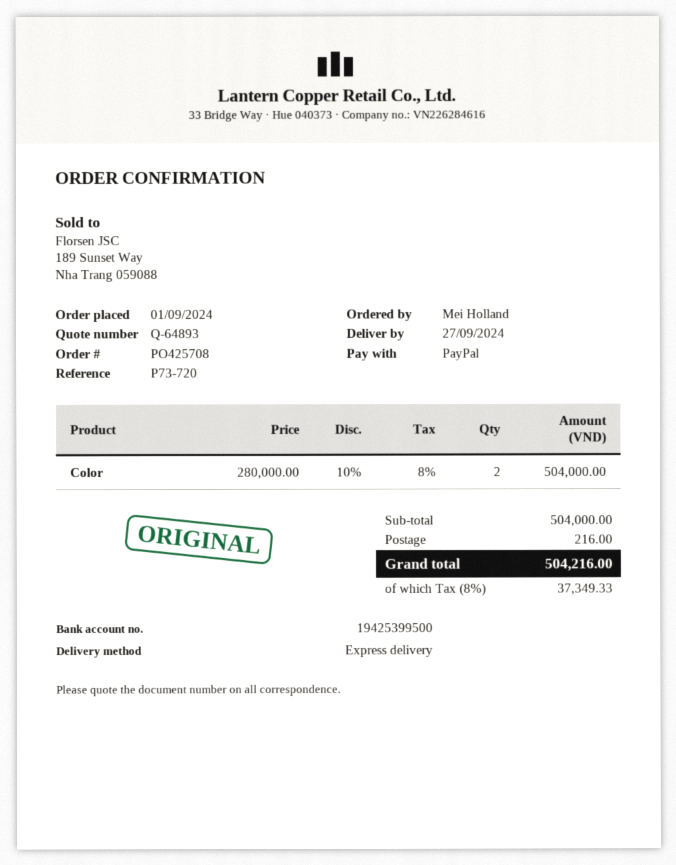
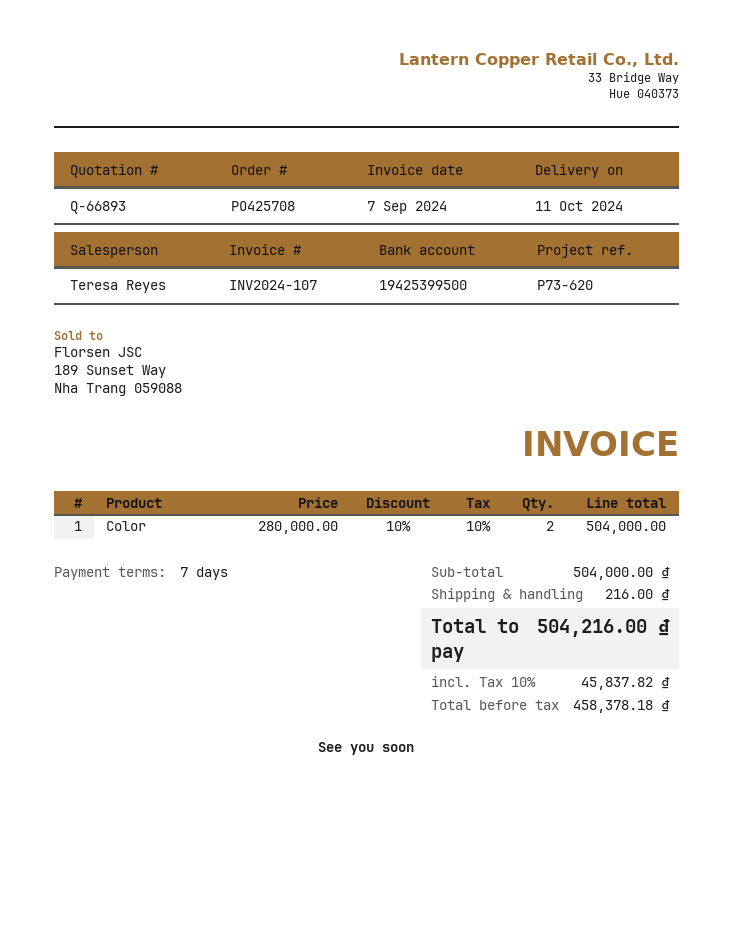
quote number: Q-64893 -> Q-66893
delivery date: 2024-09-27 -> 2024-10-11
reference: P73-720 -> P73-620
tax: 8% = 37349.33 -> 10% = 45837.82

